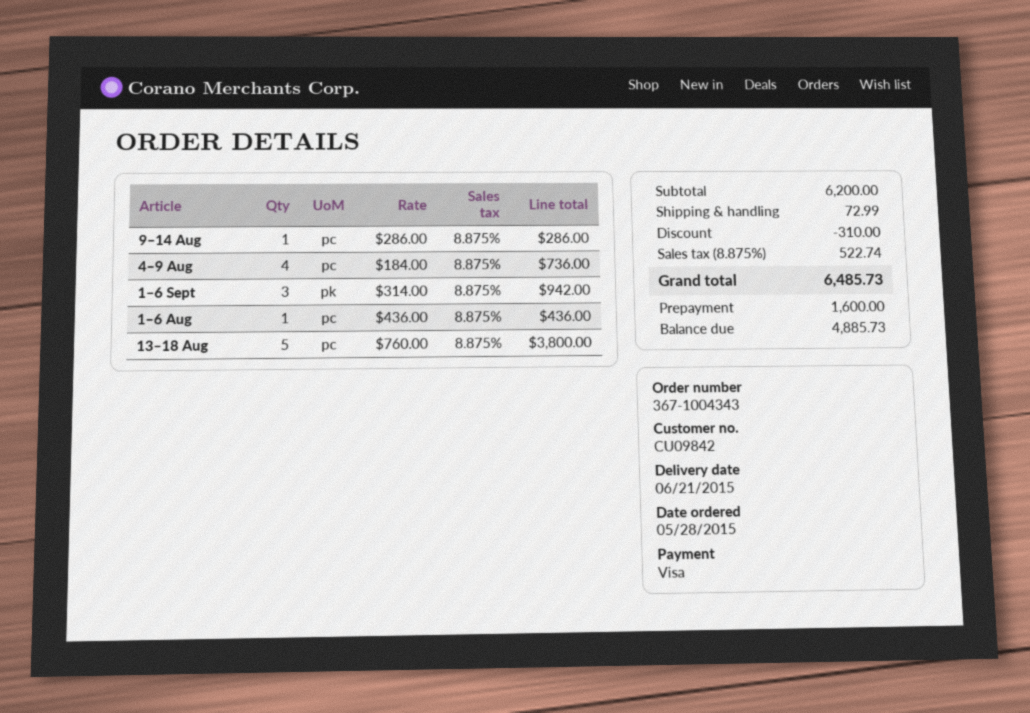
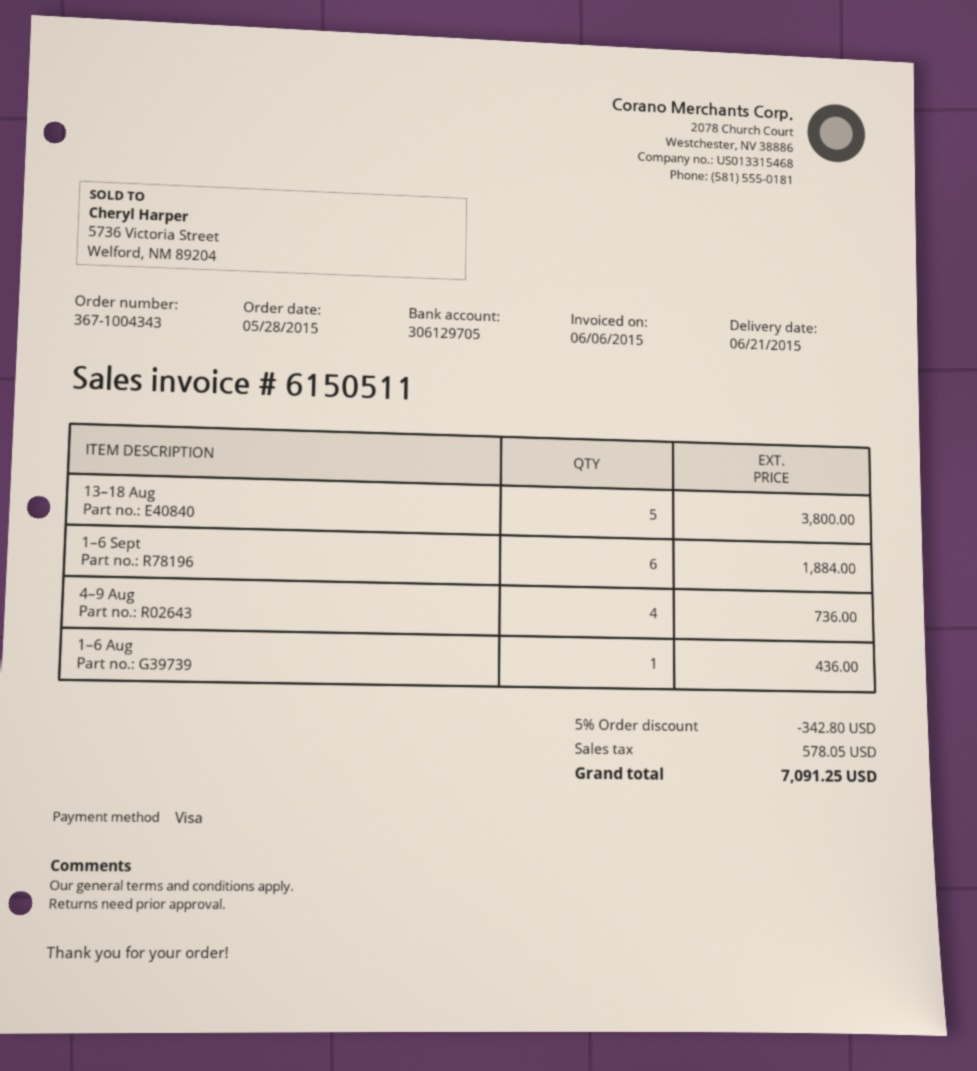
9–14 Aug: 1 for 286.00 -> none
1–6 Sept: 3 for 942.00 -> 6 for 1884.00
discount: 310.00 -> 342.80
shipping: 72.99 -> none
tax: 522.74 -> 578.05
total: 6485.73 -> 7091.25

